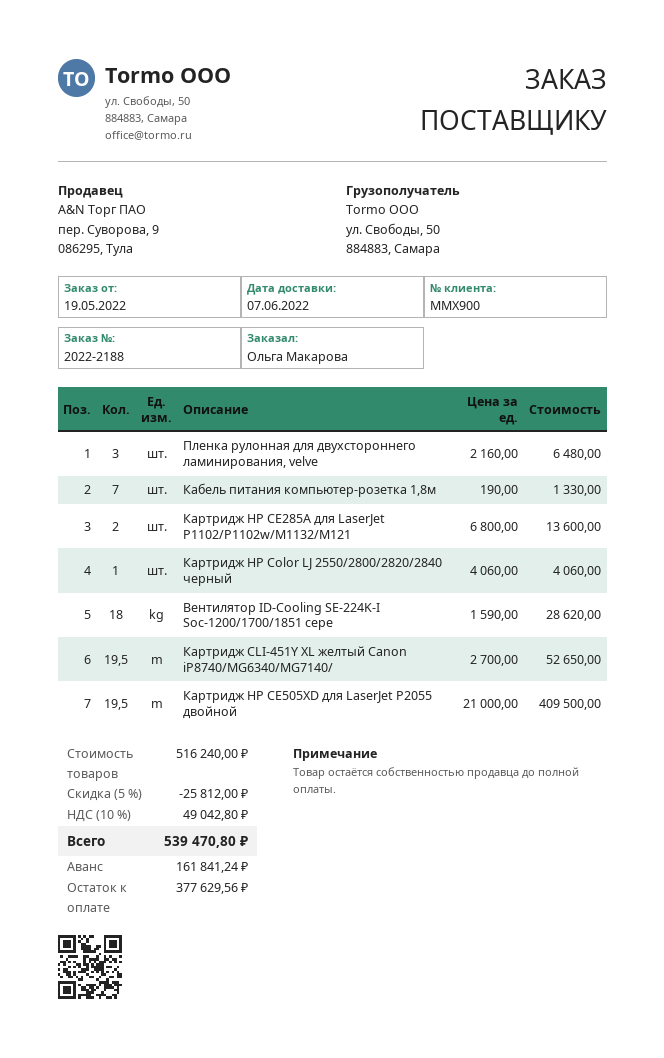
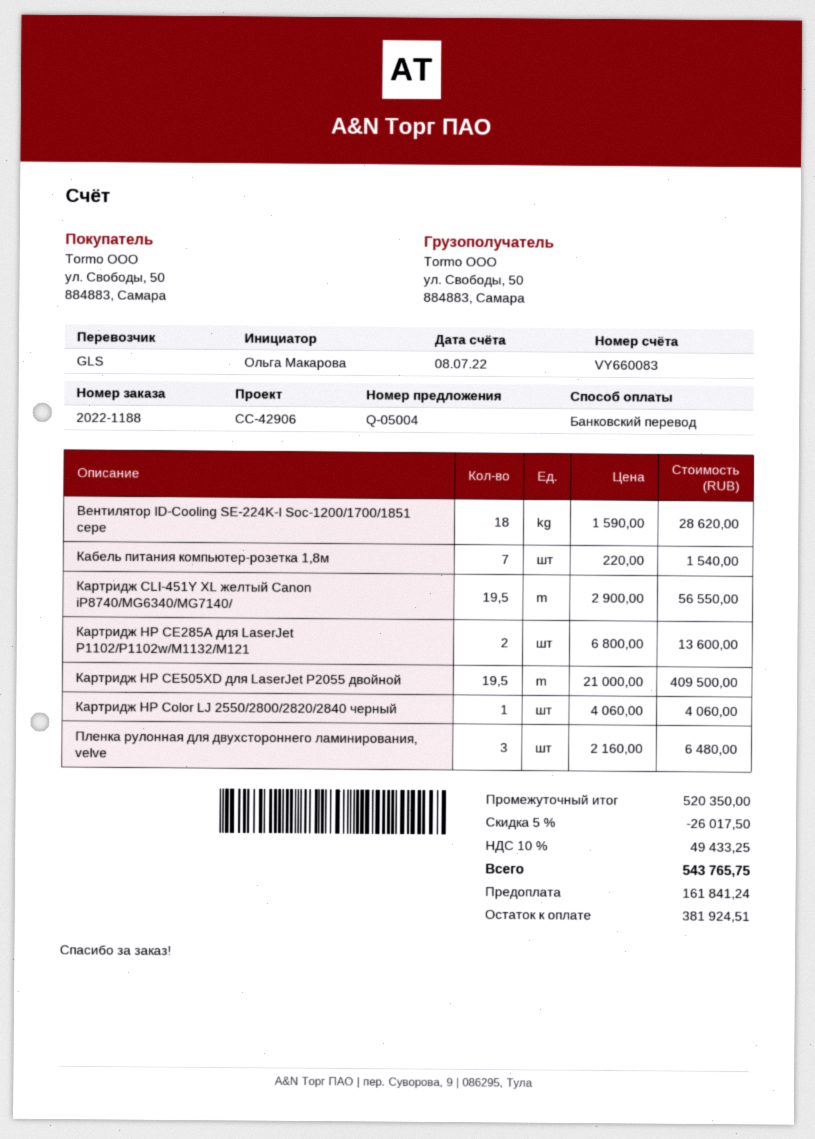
order number: 2022-2188 -> 2022-1188
Кабель питания компьютер-розетка 1,8м: 7 x 190.00 = 1330.00 -> 7 x 220.00 = 1540.00
Картридж CLI-451Y XL желтый Canon iP8740/MG6340/MG7140/: 19.5 x 2700.00 = 52650.00 -> 19.5 x 2900.00 = 56550.00
subtotal: 516240.00 -> 520350.00
discount: 5% = 25812.00 -> 5% = 26017.50
tax: 10% = 49042.80 -> 10% = 49433.25
total: 539470.80 -> 543765.75
balance: 377629.56 -> 381924.51

